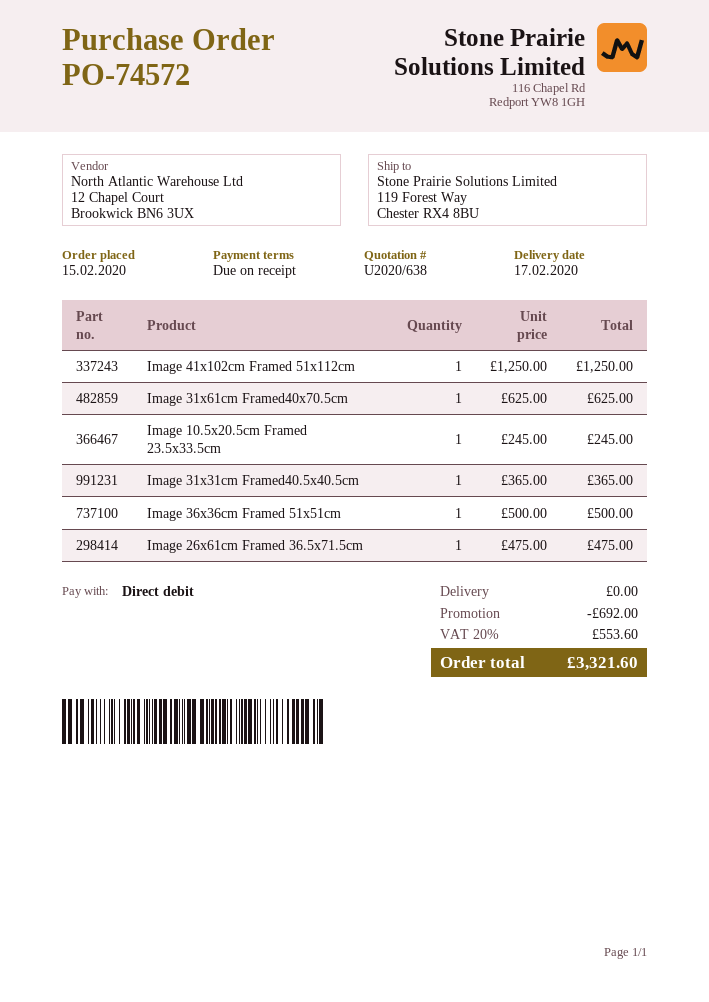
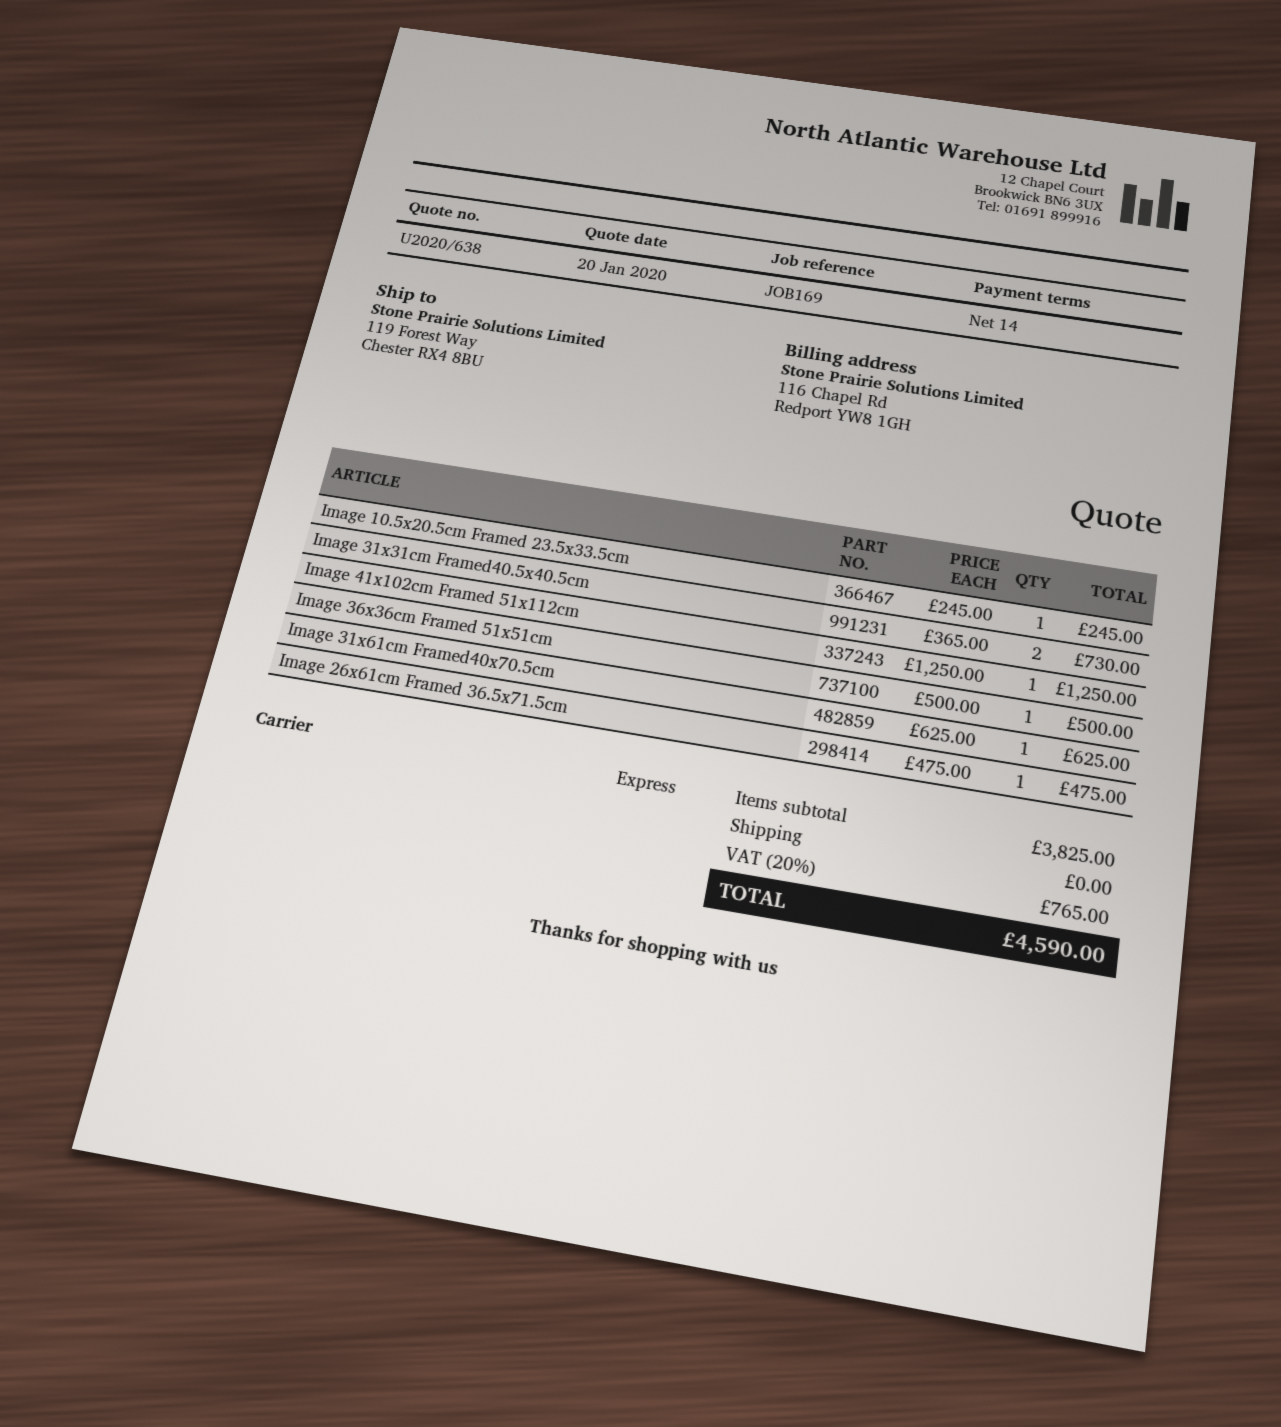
payment terms: on receipt -> 14 days
Image 31x31cm Framed40.5x40.5cm: 1 x 365.00 = 365.00 -> 2 x 365.00 = 730.00
discount: 692.00 -> none
tax: 20% = 553.60 -> 20% = 765.00
total: 3321.60 -> 4590.00

